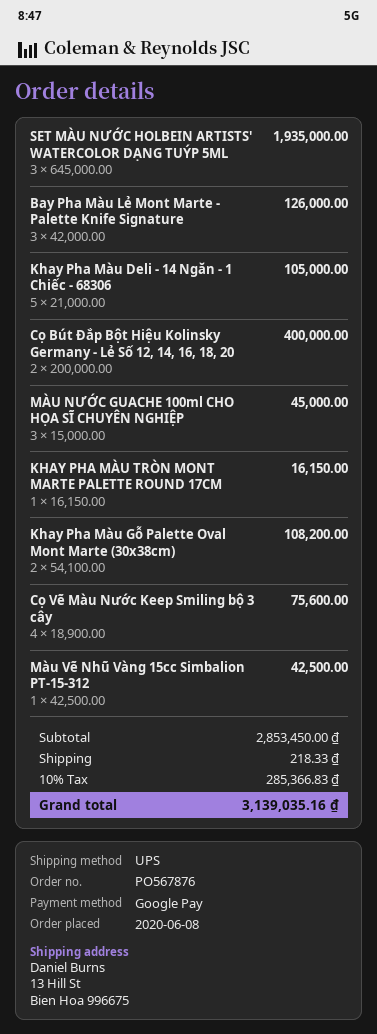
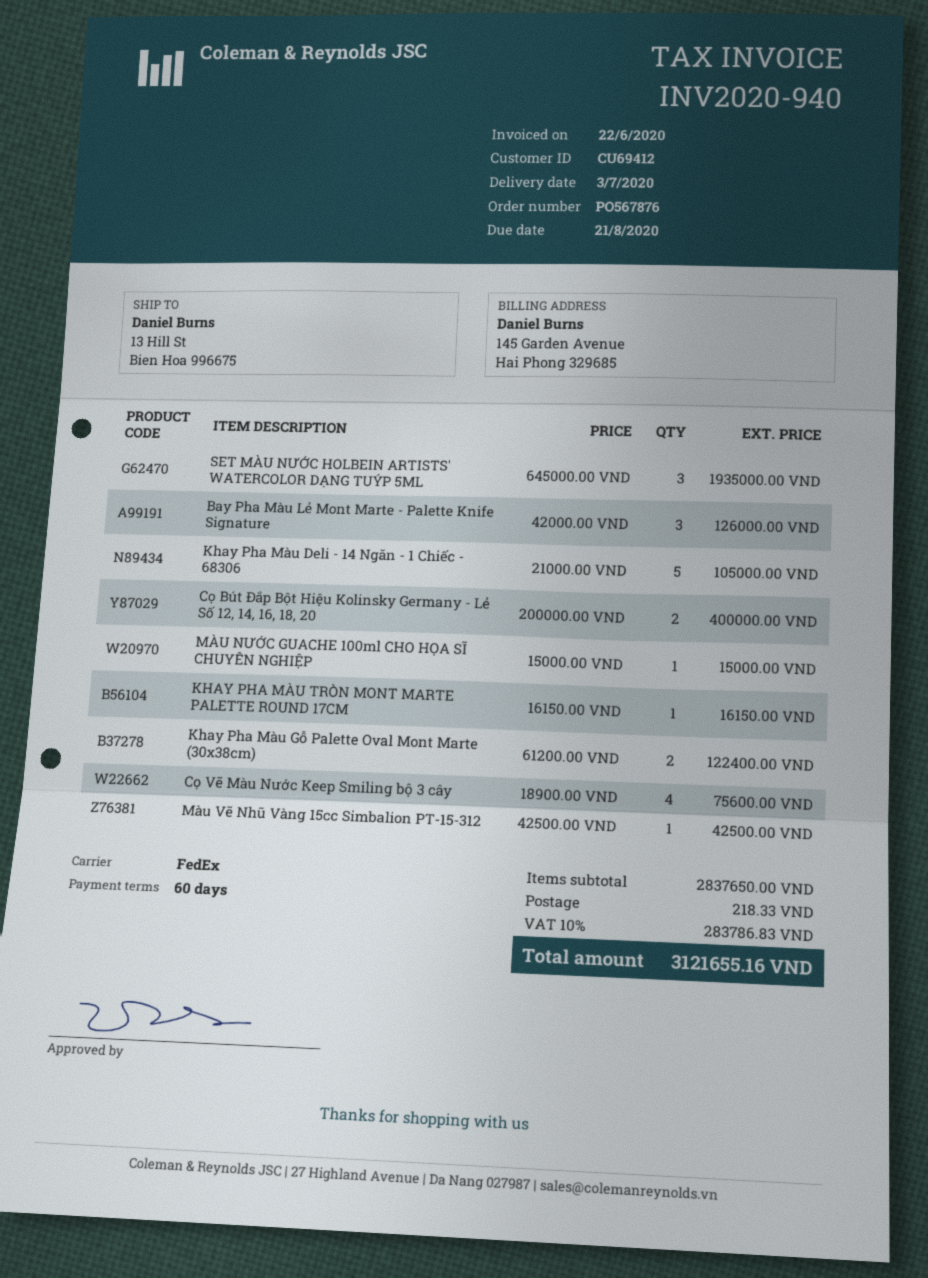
shipping method: UPS -> FedEx
MÀU NƯỚC GUACHE 100ml CHO HỌA SĨ CHUYÊN NGHIỆP: 3 x 15000.00 = 45000.00 -> 1 x 15000.00 = 15000.00
Khay Pha Màu Gỗ Palette Oval Mont Marte (30x38cm): 2 x 54100.00 = 108200.00 -> 2 x 61200.00 = 122400.00
subtotal: 2853450.00 -> 2837650.00
tax: 10% = 285366.83 -> 10% = 283786.83
total: 3139035.16 -> 3121655.16

